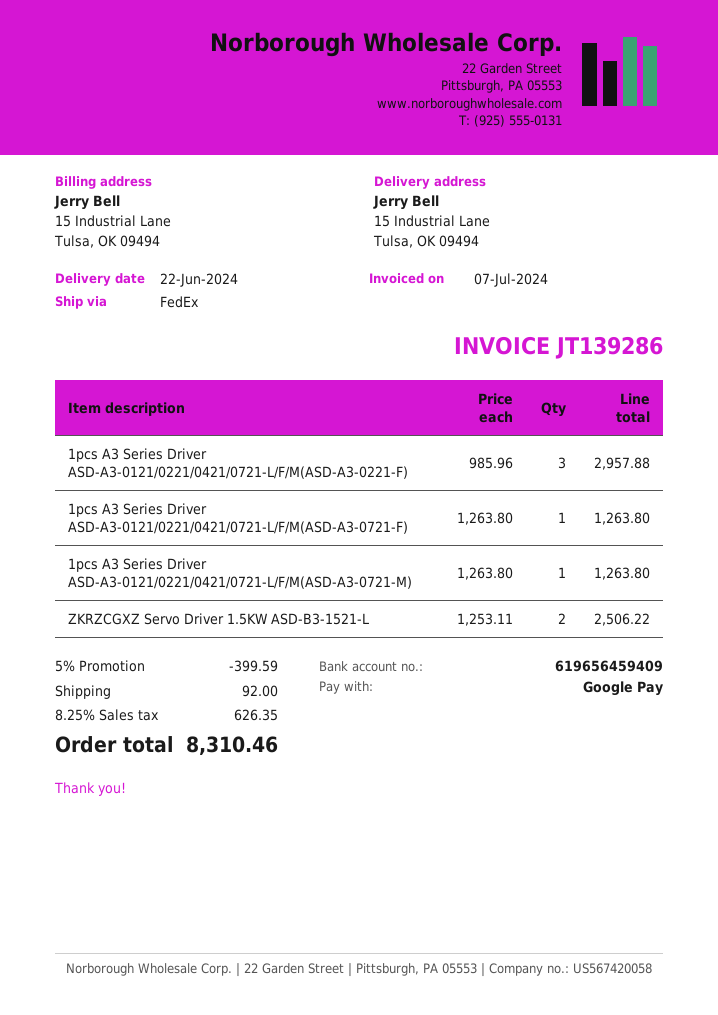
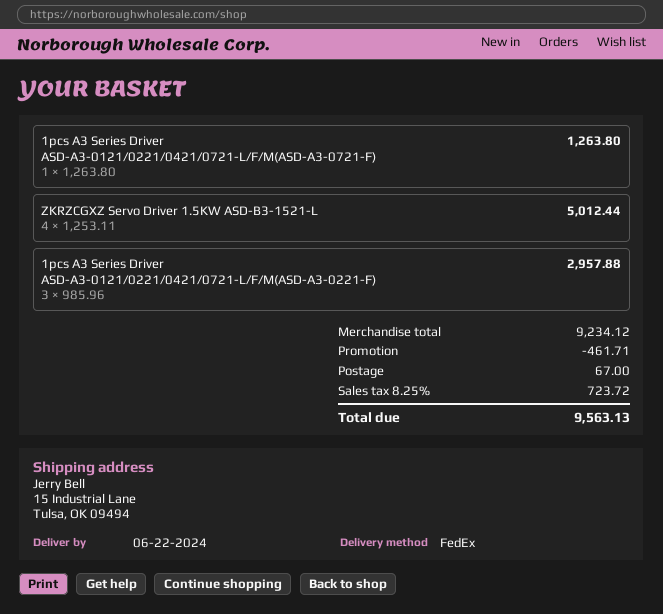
1pcs A3 Series Driver ASD-A3-0121/0221/0421/0721-L/F/M(ASD-A3-0721-M): 1 x 1263.80 = 1263.80 -> none
ZKRZCGXZ Servo Driver 1.5KW ASD-B3-1521-L: 2 x 1253.11 = 2506.22 -> 4 x 1253.11 = 5012.44
discount: 399.59 -> 461.71
shipping: 92.00 -> 67.00
tax: 8.25% = 626.35 -> 8.25% = 723.72
total: 8310.46 -> 9563.13

